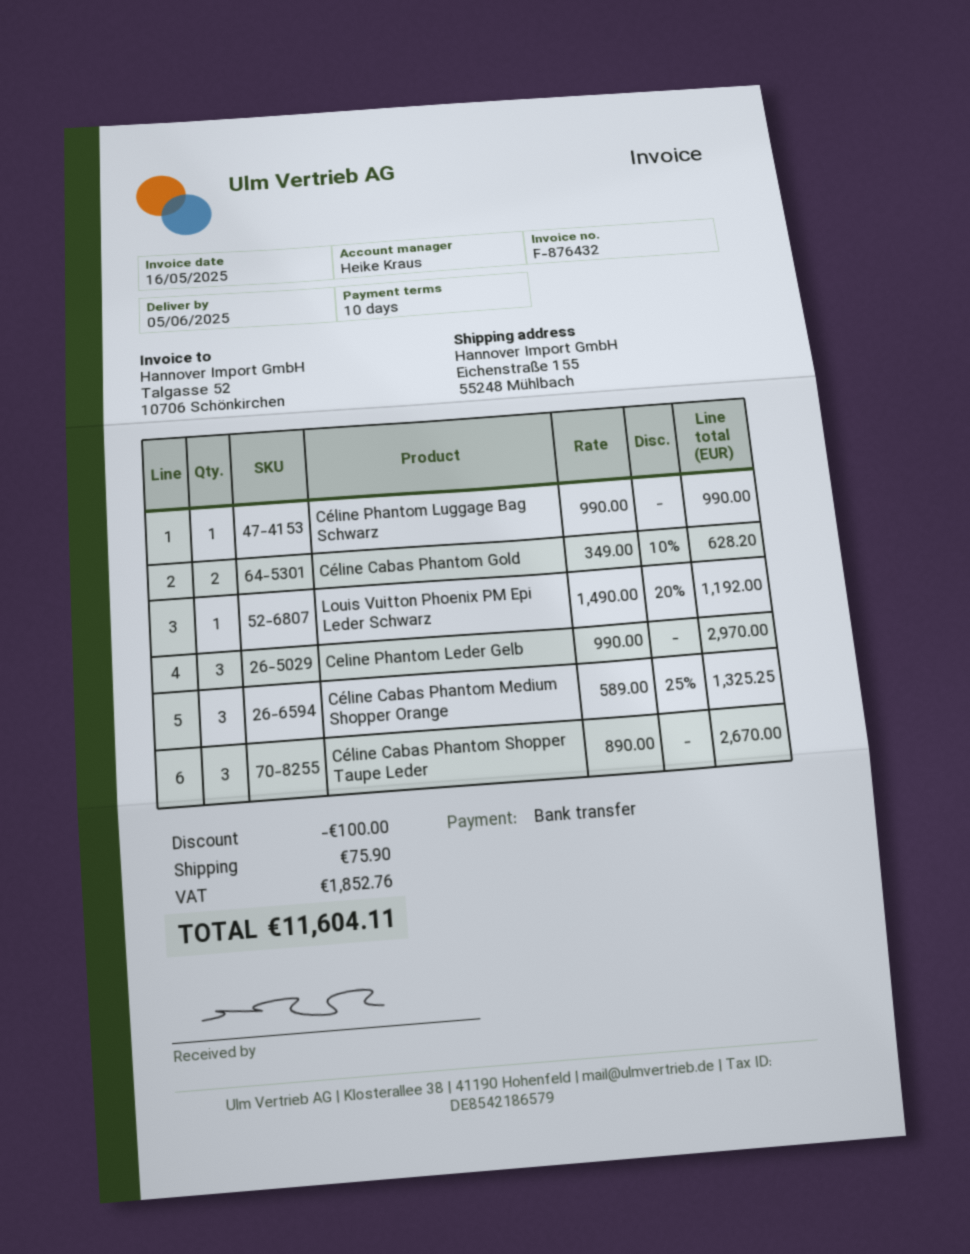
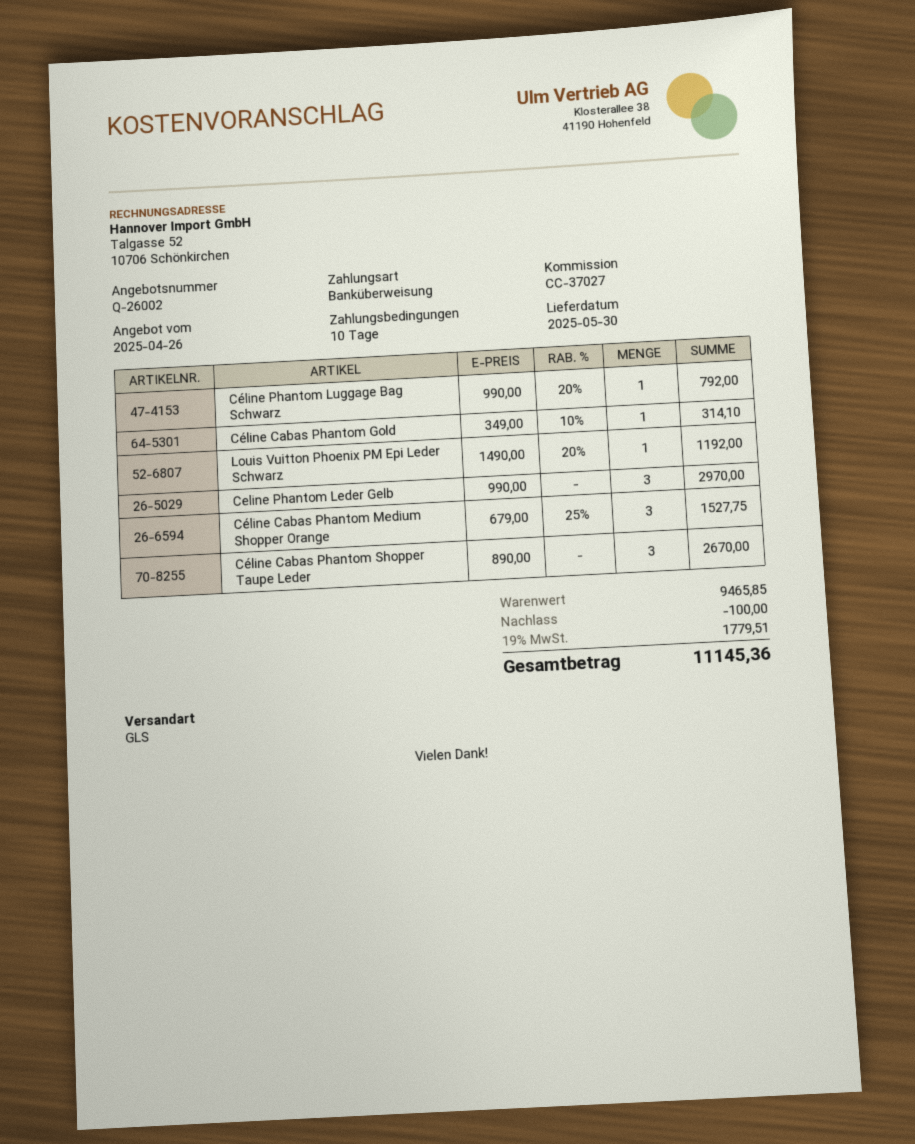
delivery date: 2025-06-05 -> 2025-05-30
Céline Phantom Luggage Bag Schwarz: 1 x 990.00 = 990.00 -> 1 x 990.00 - 20% = 792.00
Céline Cabas Phantom Gold: 2 x 349.00 - 10% = 628.20 -> 1 x 349.00 - 10% = 314.10
Céline Cabas Phantom Medium Shopper Orange: 3 x 589.00 - 25% = 1325.25 -> 3 x 679.00 - 25% = 1527.75
shipping: 75.90 -> none
tax: 1852.76 -> 1779.51
total: 11604.11 -> 11145.36

